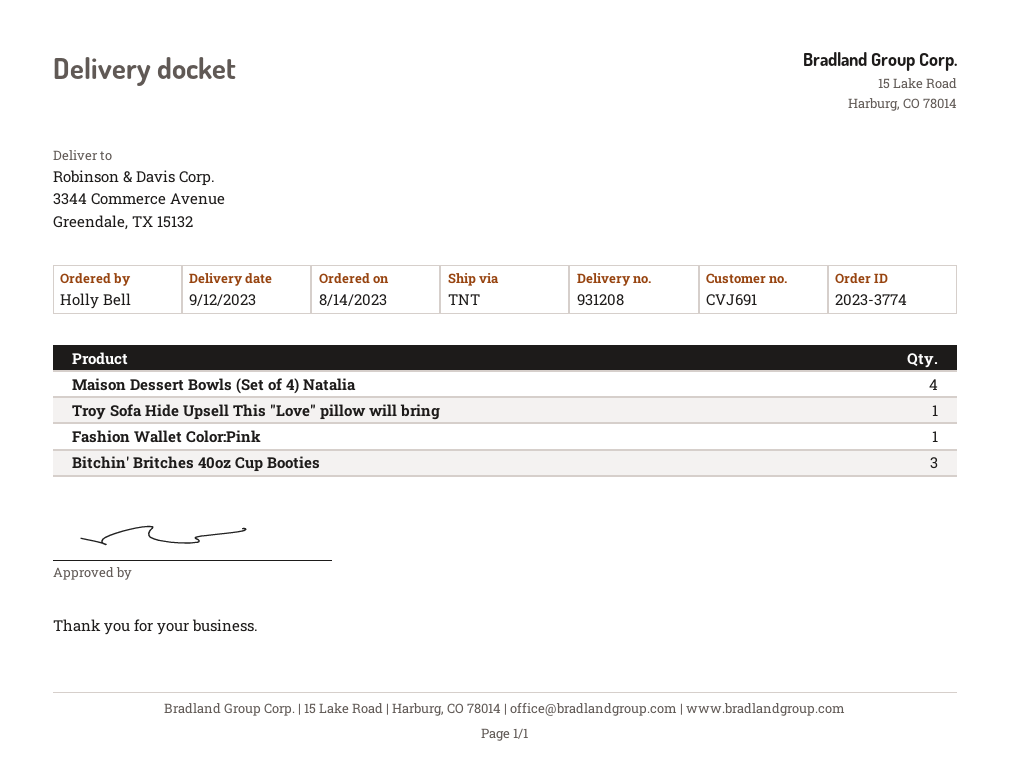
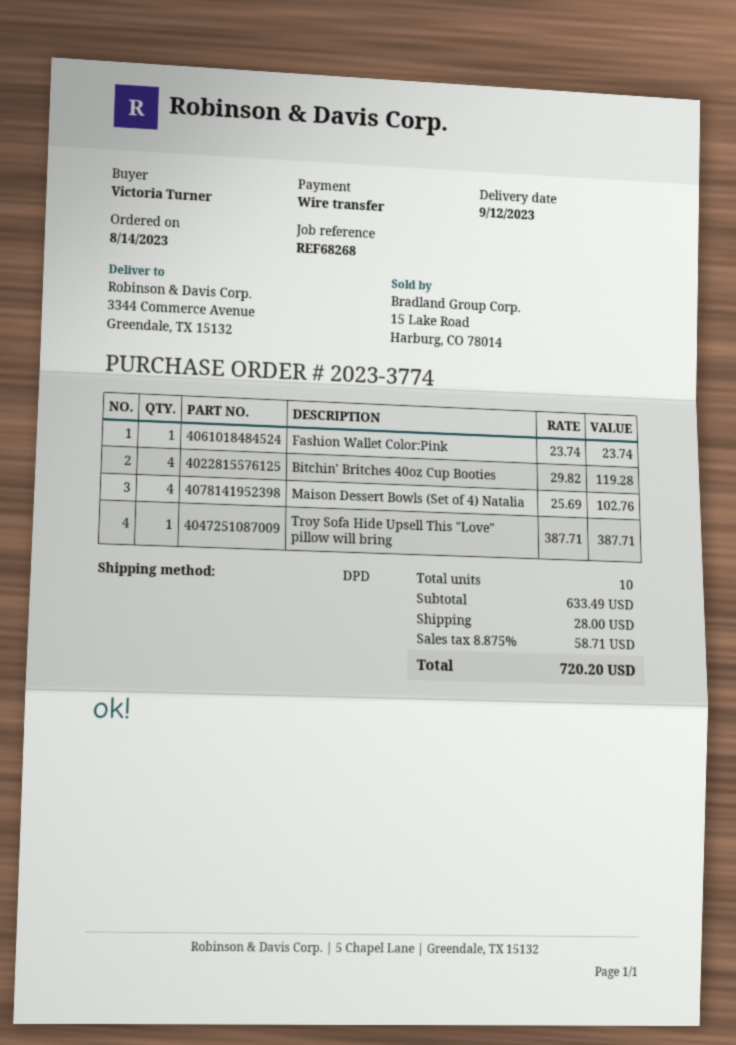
ordered by: Holly Bell -> Victoria Turner
shipping method: TNT -> DPD
Bitchin' Britches 40oz Cup Booties: 3 -> 4

